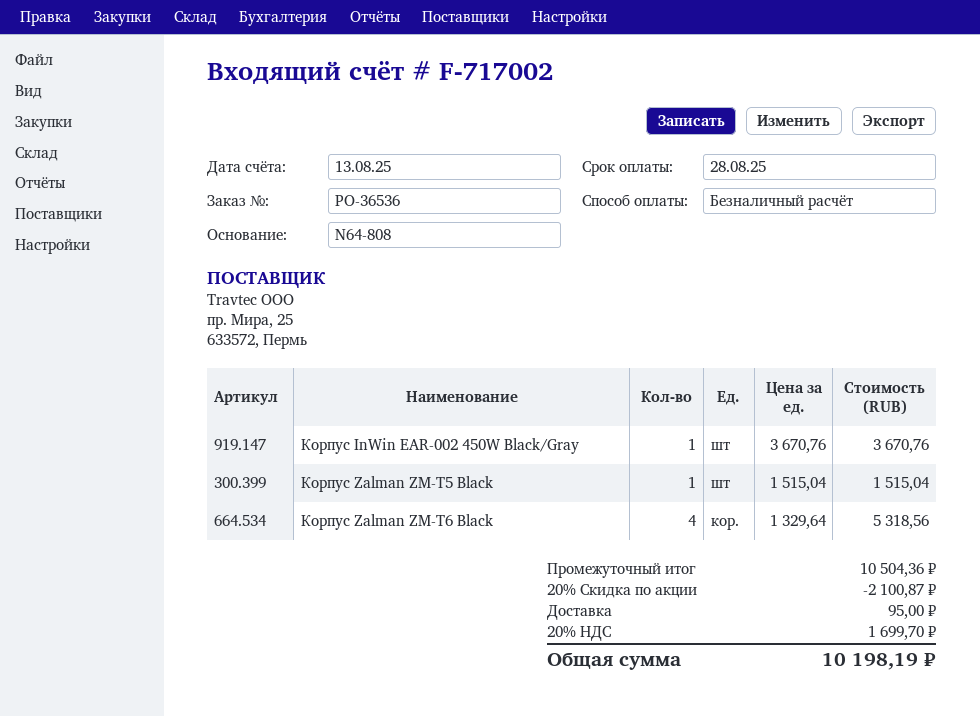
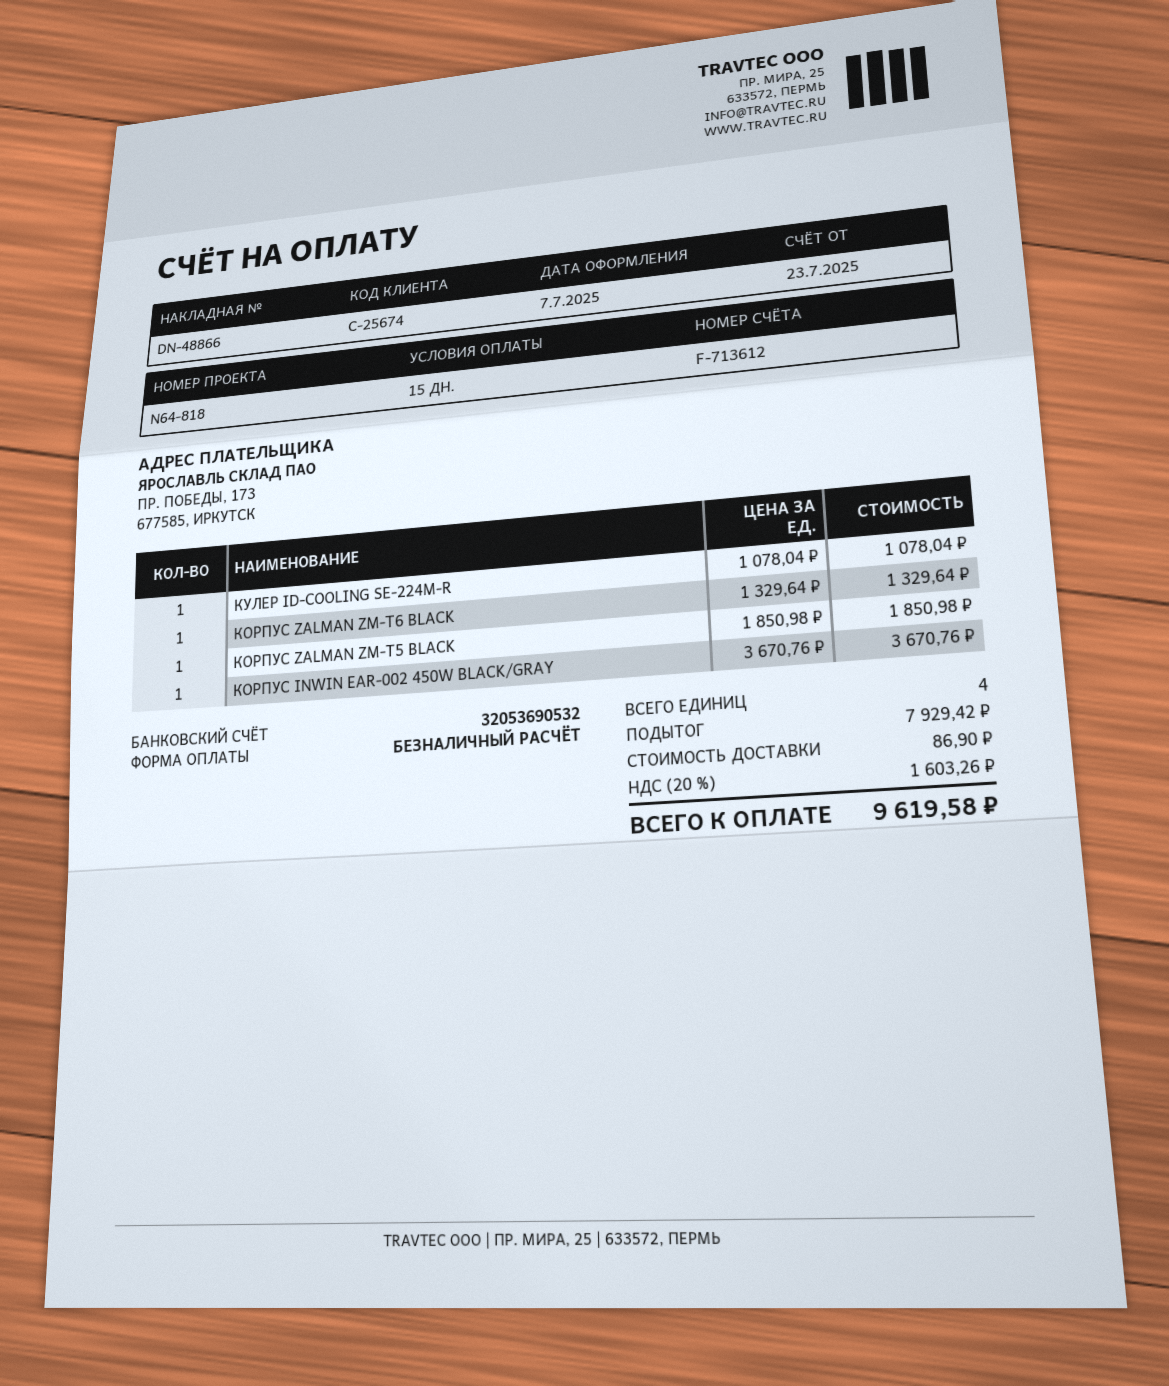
invoice number: F-717002 -> F-713612
invoice date: 2025-08-13 -> 2025-07-23
reference: N64-808 -> N64-818
Корпус Zalman ZM-T5 Black: 1 x 1515.04 = 1515.04 -> 1 x 1850.98 = 1850.98
Корпус Zalman ZM-T6 Black: 4 x 1329.64 = 5318.56 -> 1 x 1329.64 = 1329.64
КУЛЕР ID-COOLING SE-224M-R: none -> 1 x 1078.04 = 1078.04
subtotal: 10504.36 -> 7929.42
discount: 20% = 2100.87 -> none
shipping: 95.00 -> 86.90
tax: 20% = 1699.70 -> 20% = 1603.26
total: 10198.19 -> 9619.58

